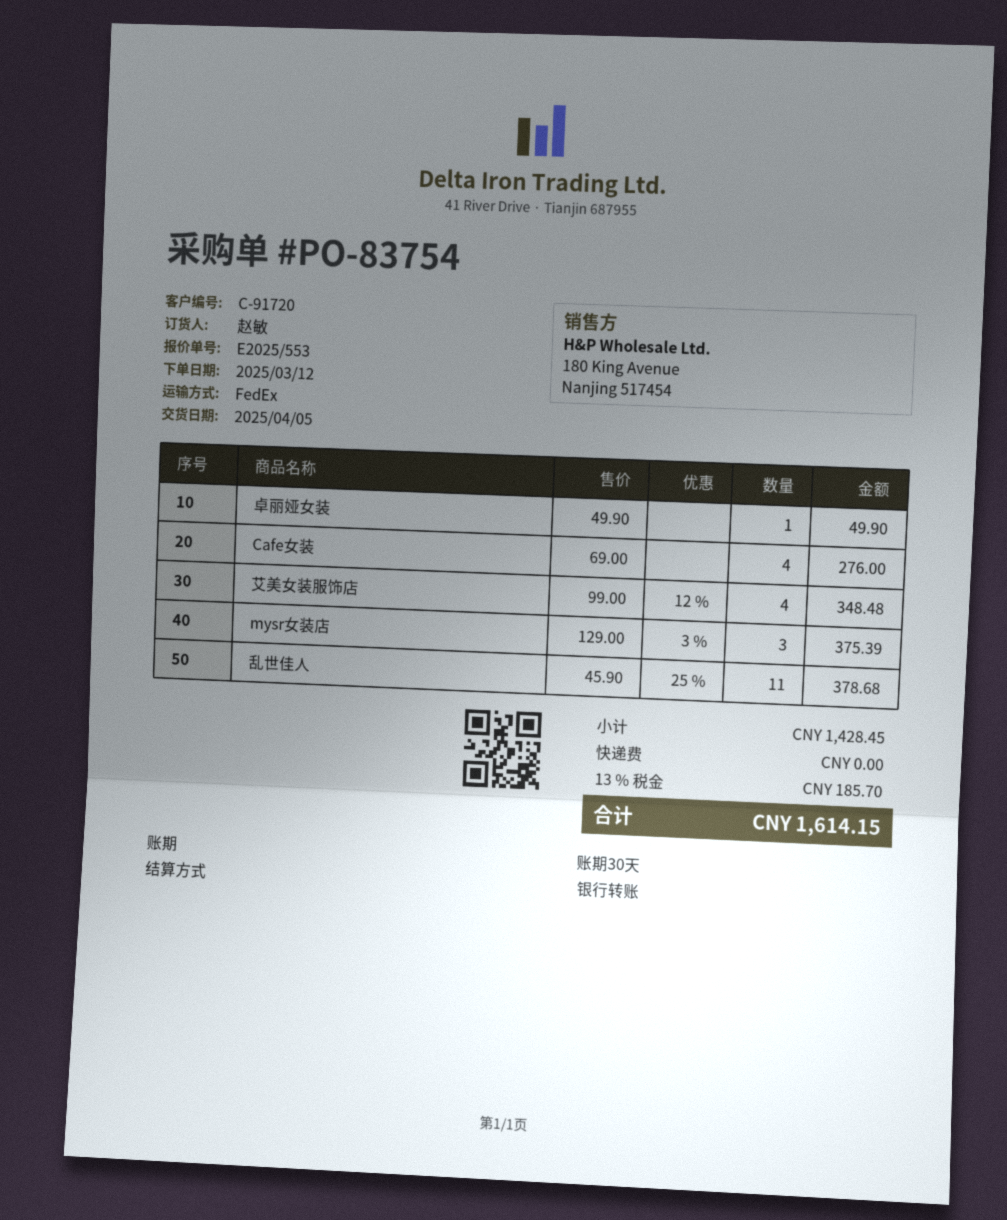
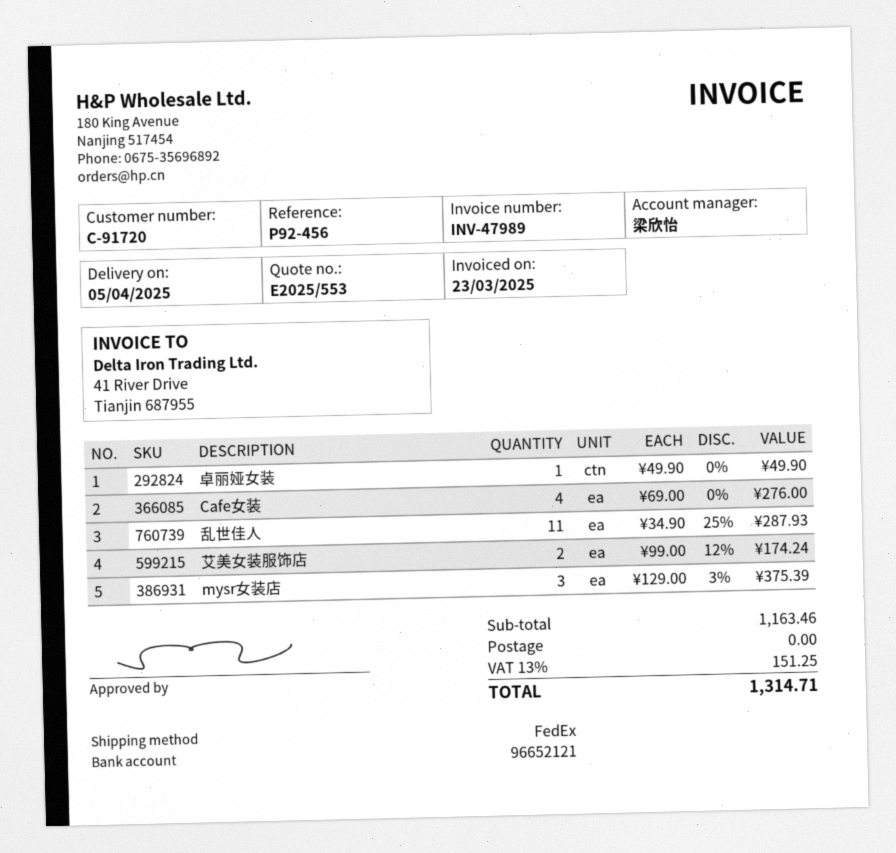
艾美女装服饰店: 4 x 99.00 - 12% = 348.48 -> 2 x 99.00 - 12% = 174.24
乱世佳人: 11 x 45.90 - 25% = 378.68 -> 11 x 34.90 - 25% = 287.93
subtotal: 1428.45 -> 1163.46
tax: 13% = 185.70 -> 13% = 151.25
total: 1614.15 -> 1314.71

